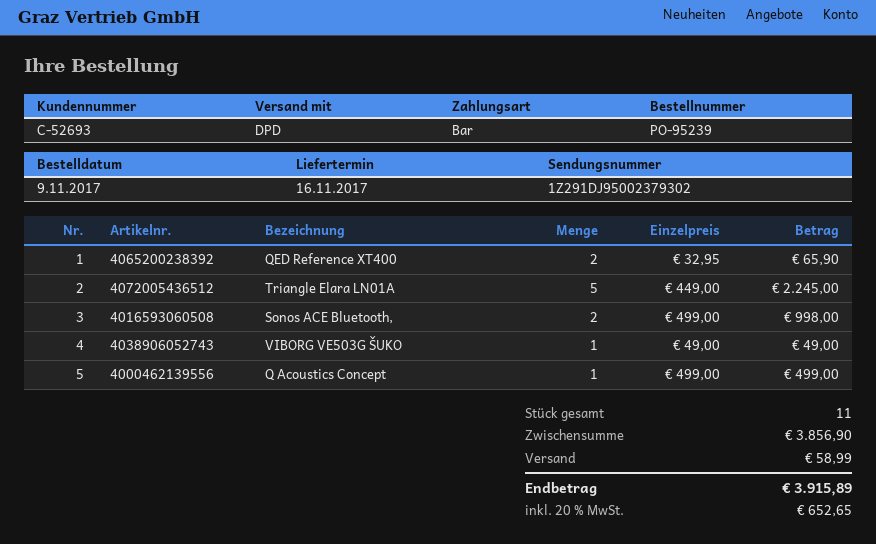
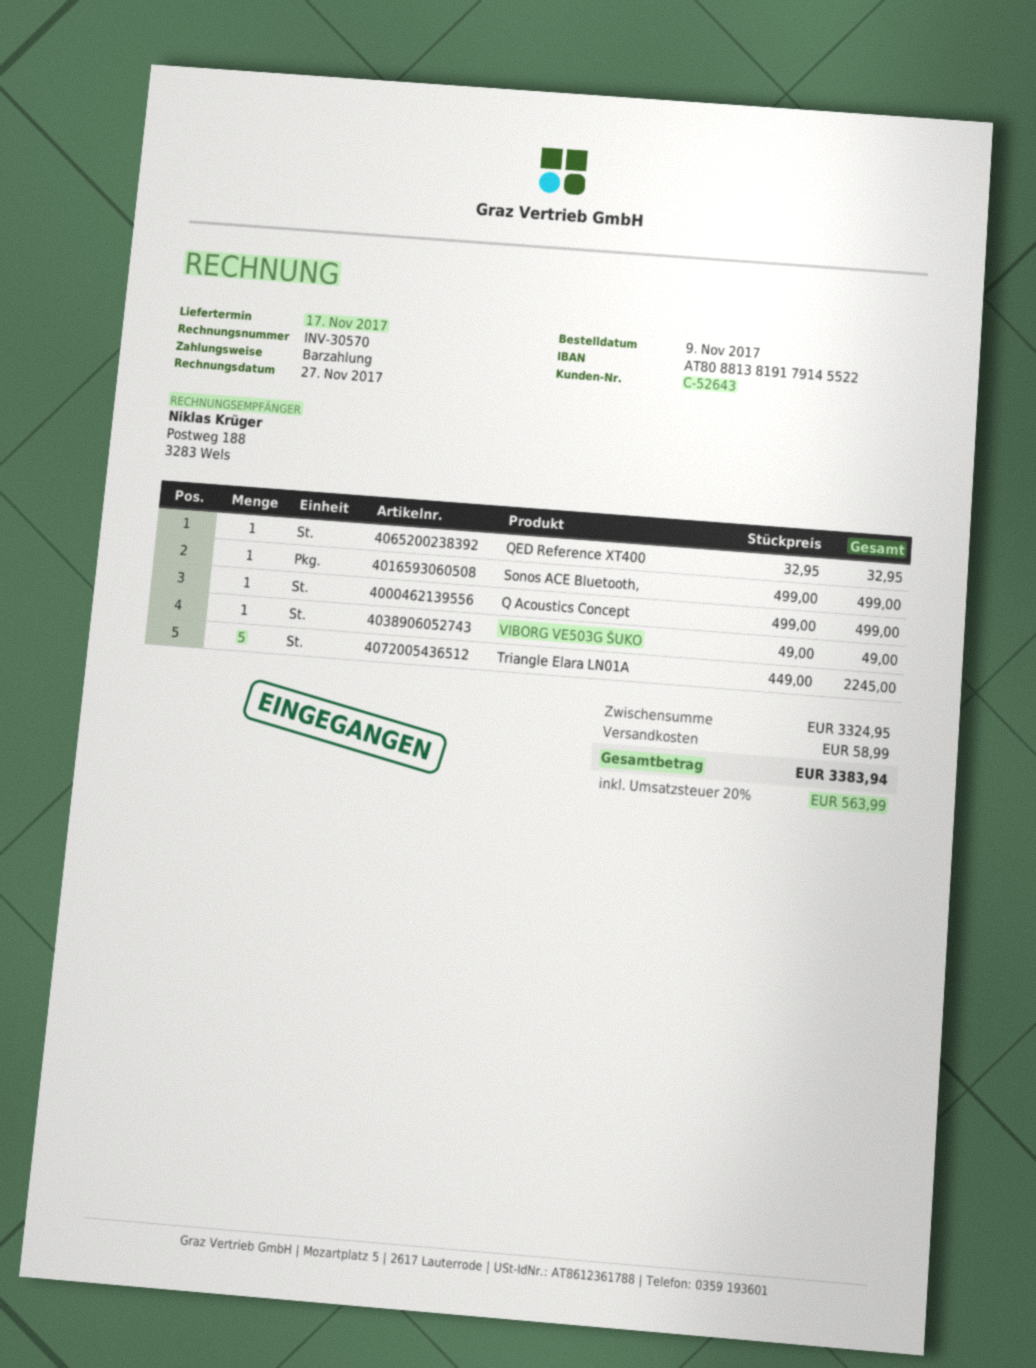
delivery date: 2017-11-16 -> 2017-11-17
customer number: C-52693 -> C-52643
QED Reference XT400: 2 x 32.95 = 65.90 -> 1 x 32.95 = 32.95
Sonos ACE Bluetooth,: 2 x 499.00 = 998.00 -> 1 x 499.00 = 499.00
subtotal: 3856.90 -> 3324.95
tax: 20% = 652.65 -> 20% = 563.99
total: 3915.89 -> 3383.94

